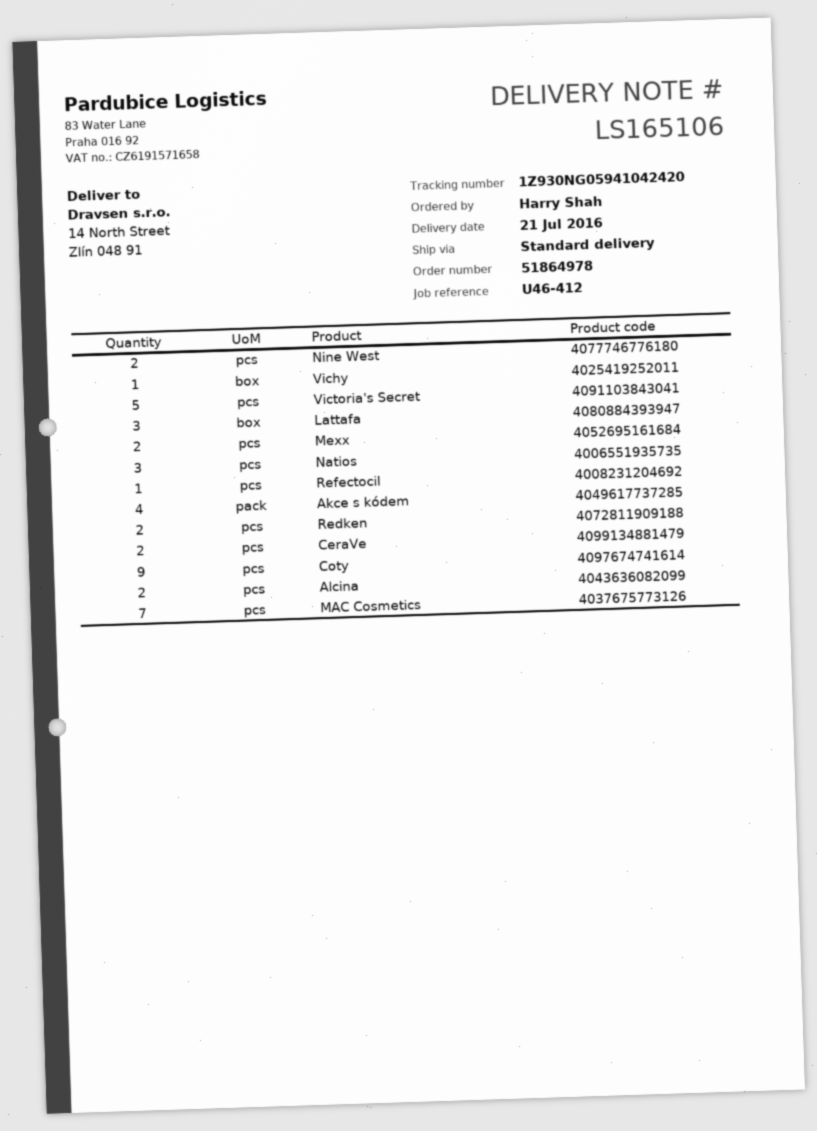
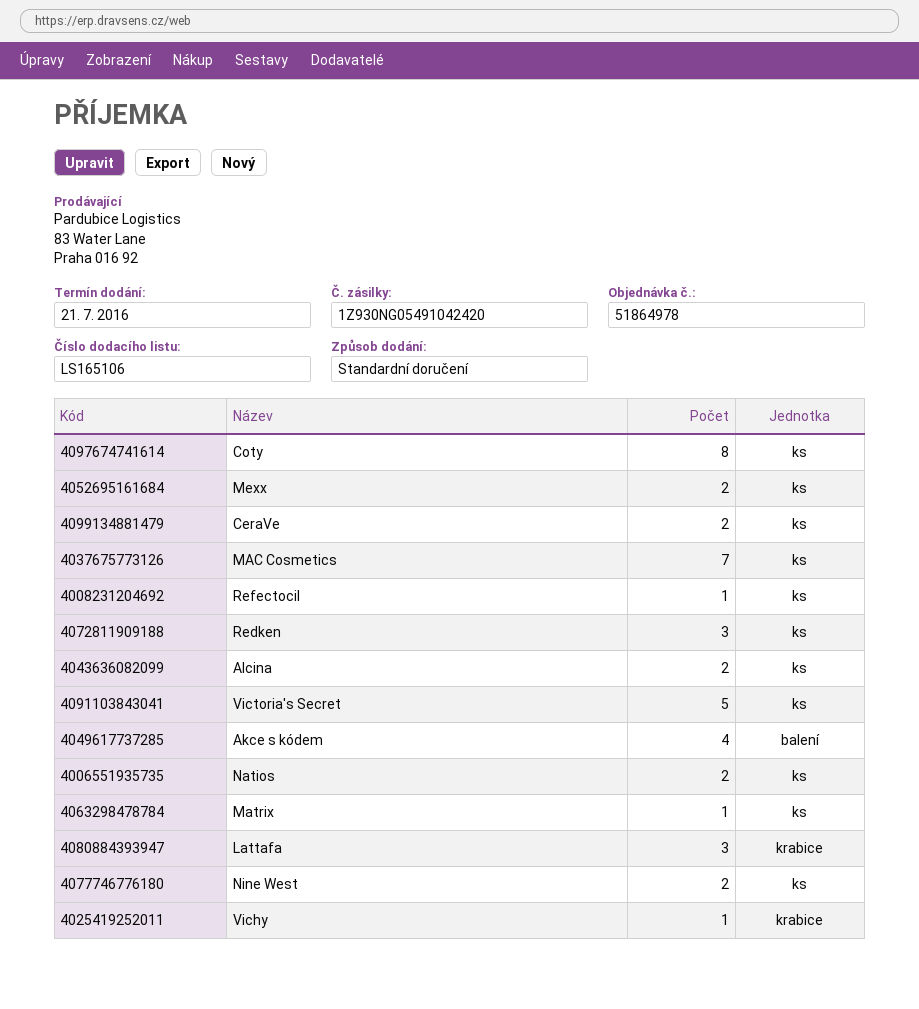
tracking number: 1Z930NG05941042420 -> 1Z930NG05491042420
Natios: 3 -> 2
Redken: 2 -> 3
Coty: 9 -> 8
Matrix: none -> 1

